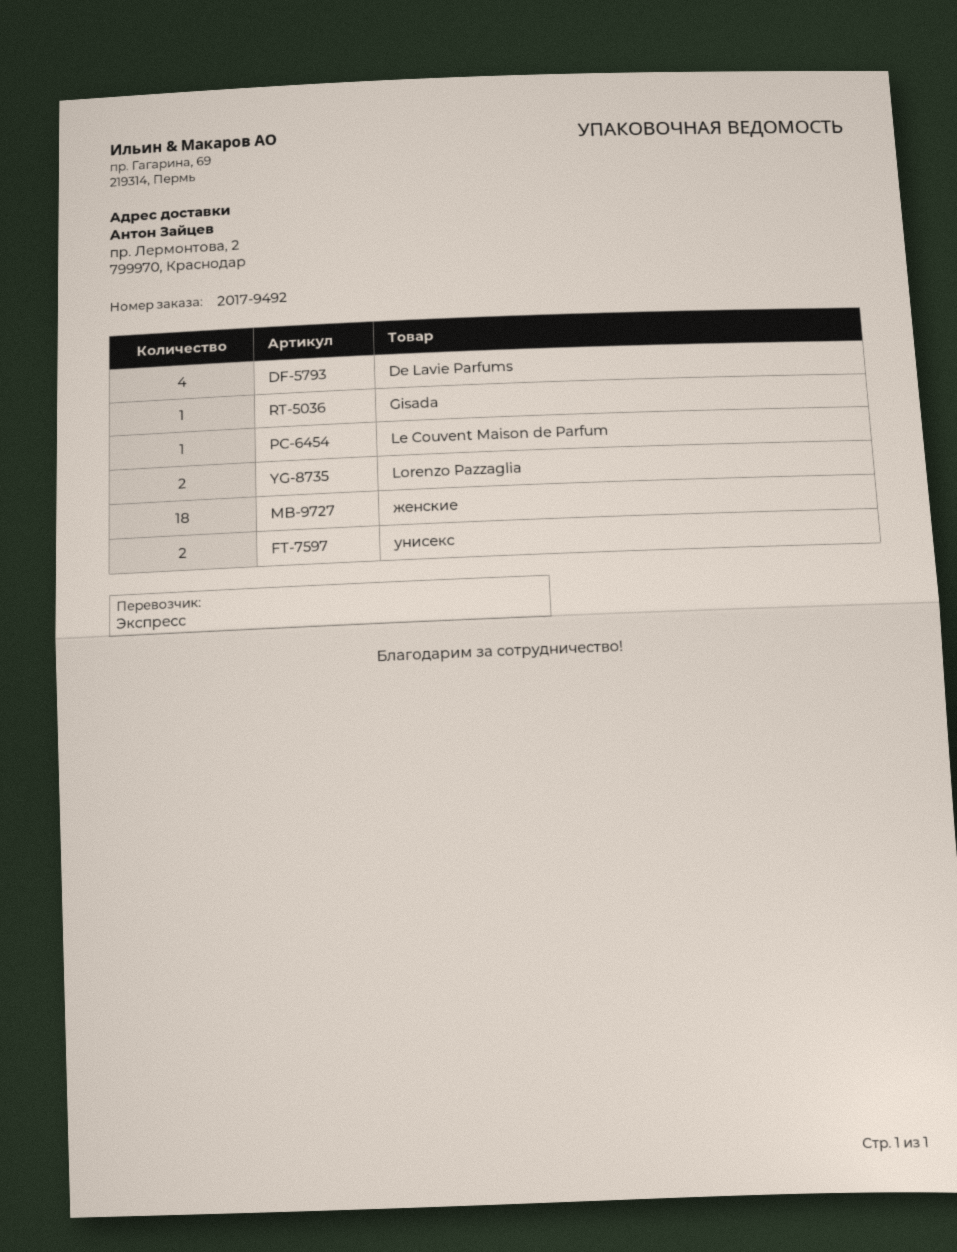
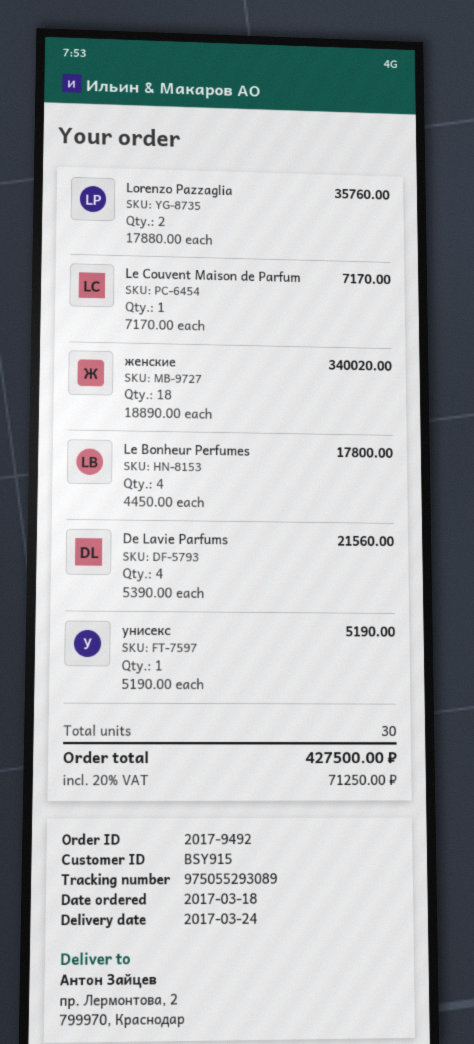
Gisada: 1 -> none
унисекс: 2 -> 1
Le Bonheur Perfumes: none -> 4

